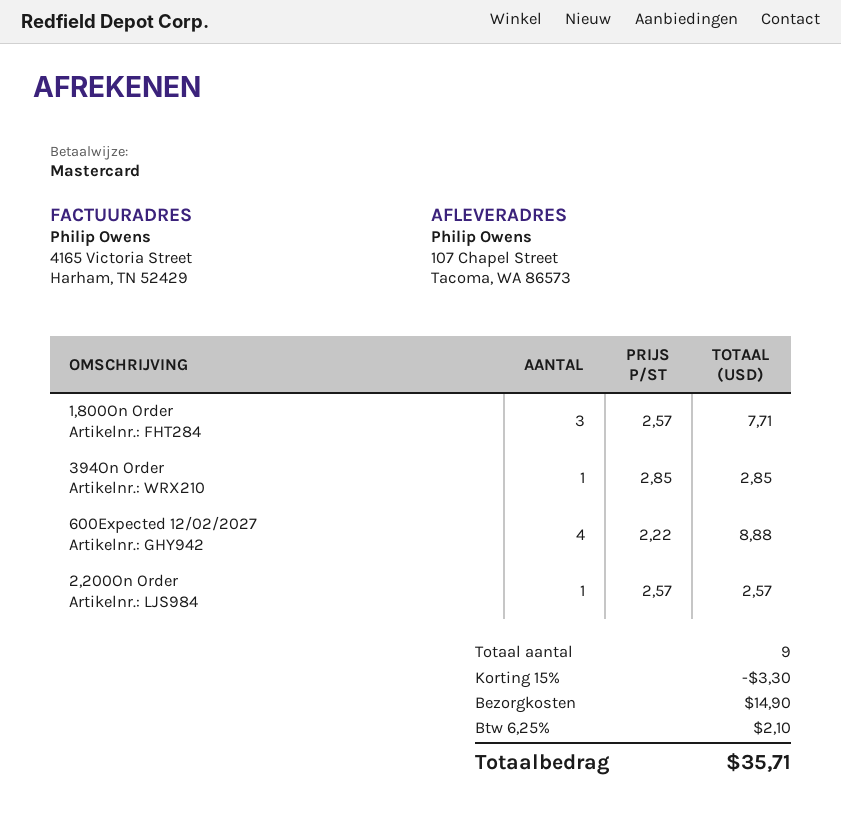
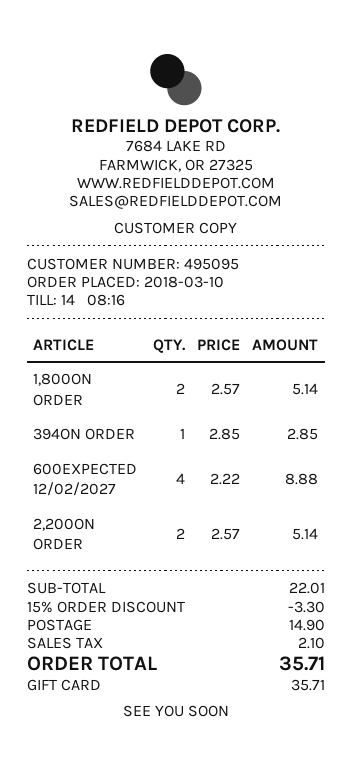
payment method: Mastercard -> gift card
1,800On Order: 3 x 2.57 = 7.71 -> 2 x 2.57 = 5.14
2,200On Order: 1 x 2.57 = 2.57 -> 2 x 2.57 = 5.14

